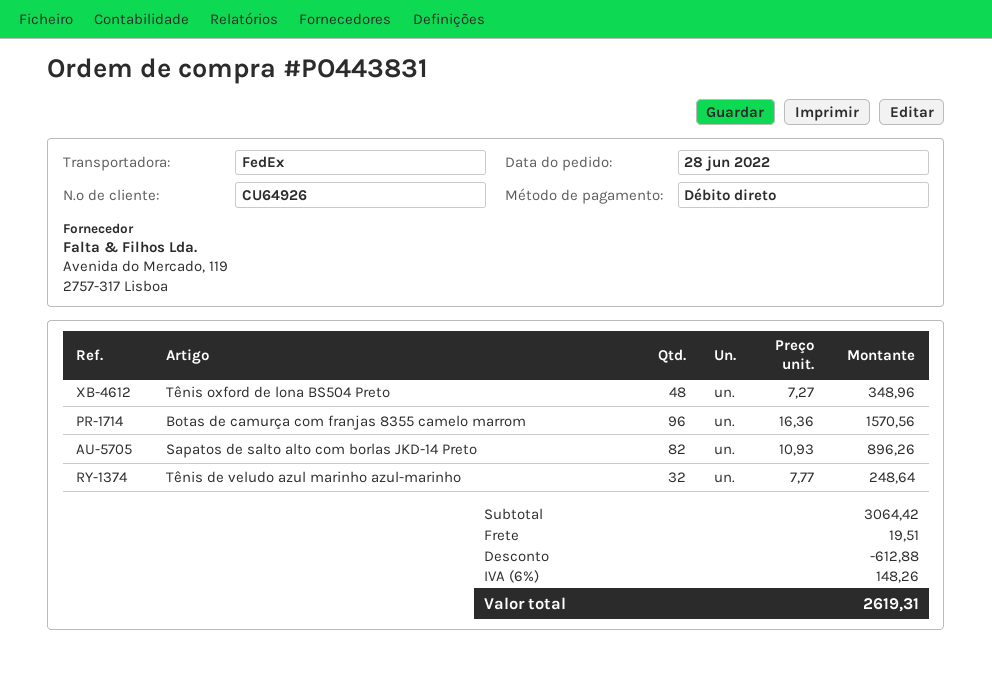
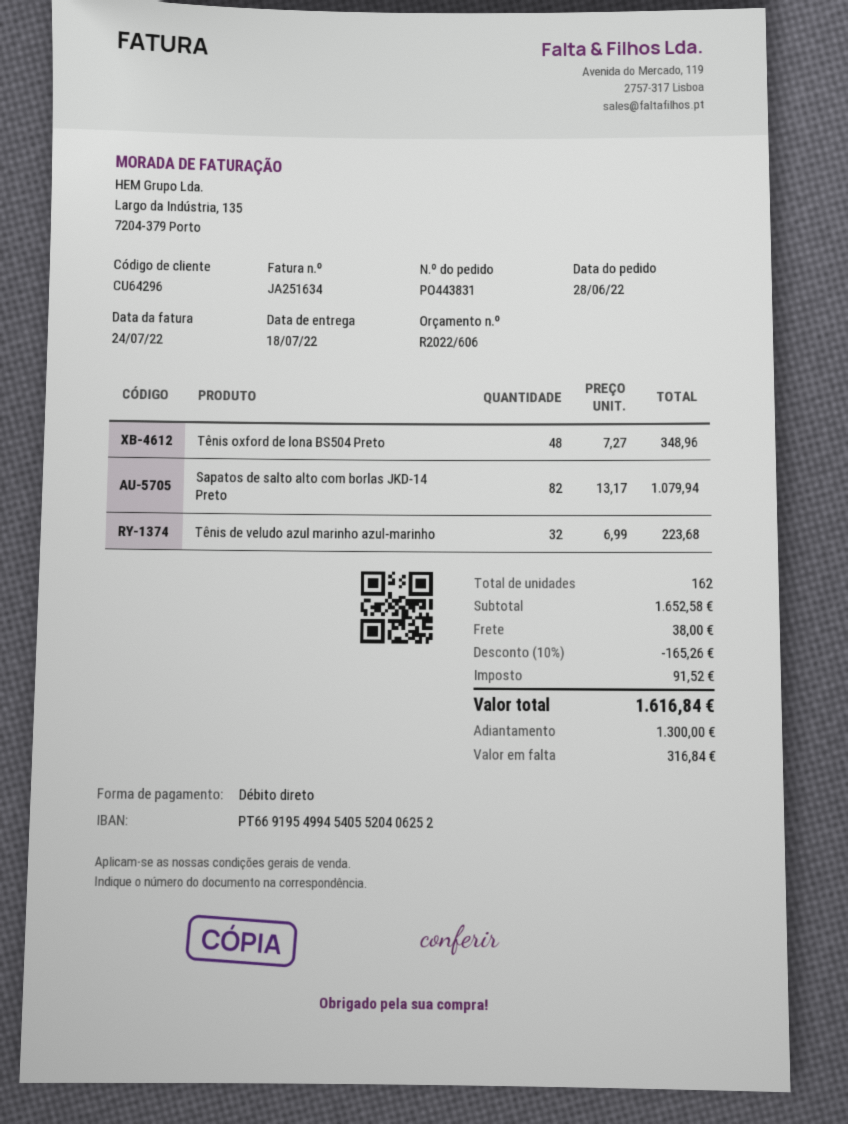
customer number: CU64926 -> CU64296
Botas de camurça com franjas 8355 camelo marrom: 96 x 16.36 = 1570.56 -> none
Sapatos de salto alto com borlas JKD-14 Preto: 82 x 10.93 = 896.26 -> 82 x 13.17 = 1079.94
Tênis de veludo azul marinho azul-marinho: 32 x 7.77 = 248.64 -> 32 x 6.99 = 223.68
subtotal: 3064.42 -> 1652.58
discount: 612.88 -> 165.26
shipping: 19.51 -> 38.00
tax: 148.26 -> 91.52
total: 2619.31 -> 1616.84

